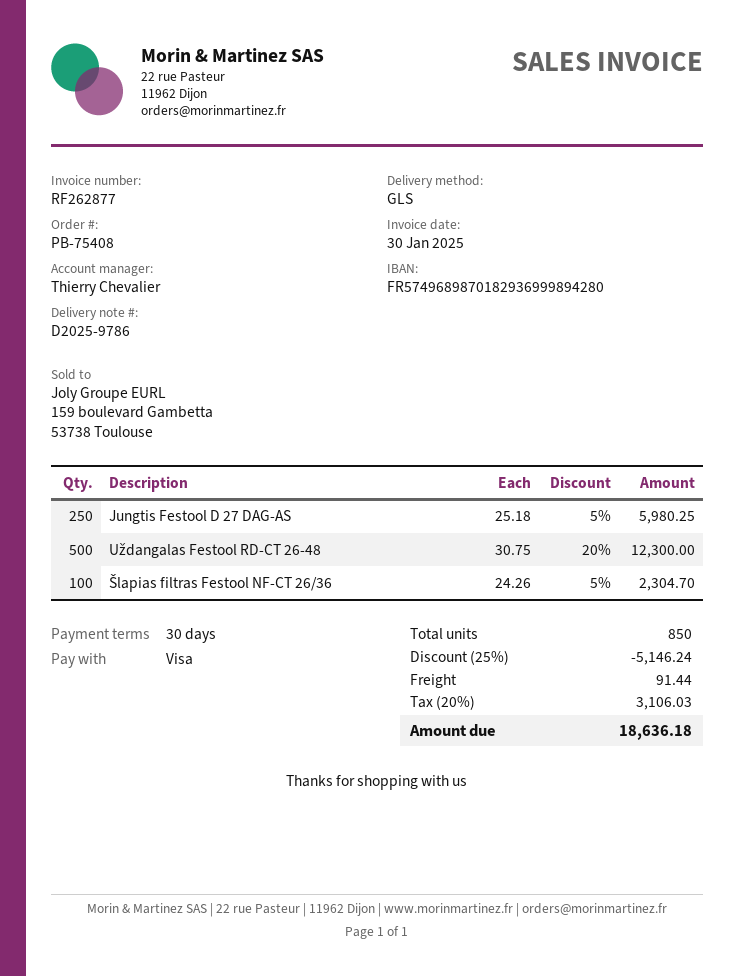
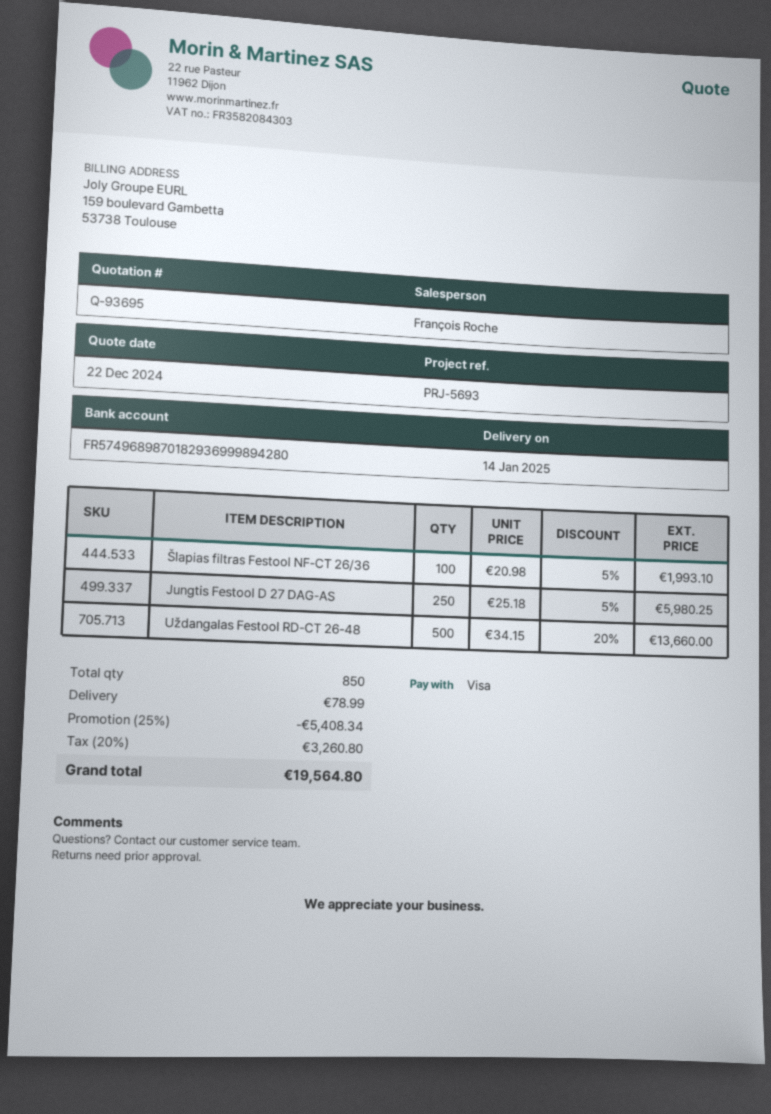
sales rep: Thierry Chevalier -> François Roche
Uždangalas Festool RD-CT 26-48: 500 x 30.75 - 20% = 12300.00 -> 500 x 34.15 - 20% = 13660.00
Šlapias filtras Festool NF-CT 26/36: 100 x 24.26 - 5% = 2304.70 -> 100 x 20.98 - 5% = 1993.10
discount: 25% = 5146.24 -> 25% = 5408.34
shipping: 91.44 -> 78.99
tax: 20% = 3106.03 -> 20% = 3260.80
total: 18636.18 -> 19564.80

